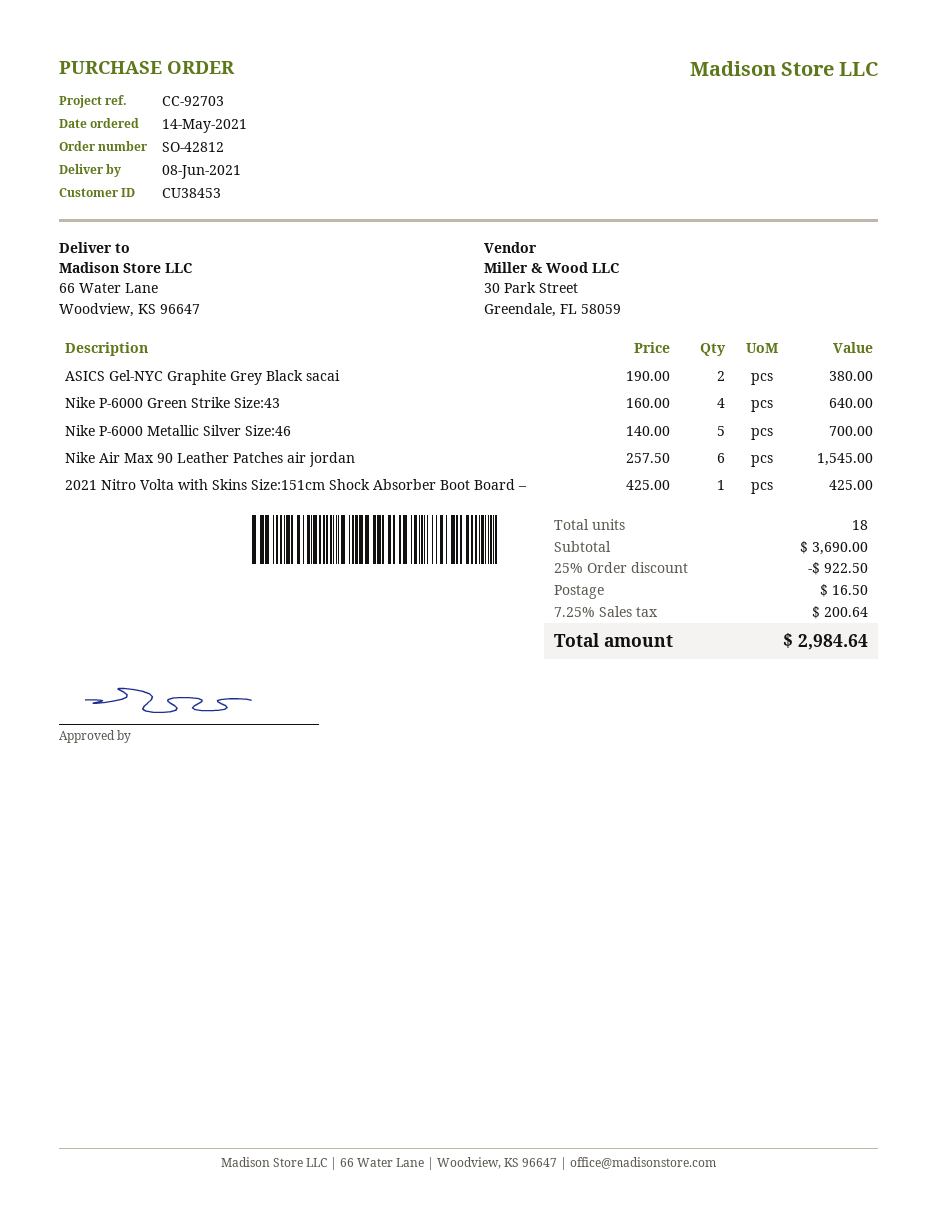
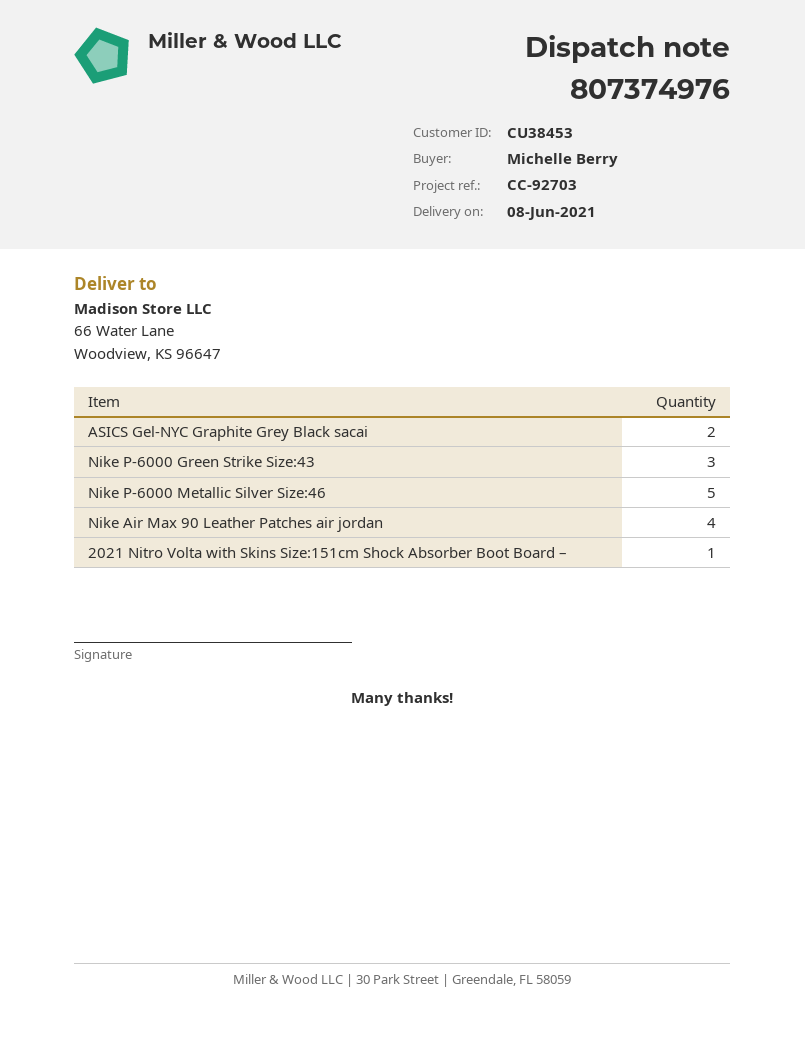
Nike P-6000 Green Strike Size:43: 4 -> 3
Nike Air Max 90 Leather Patches air jordan: 6 -> 4

